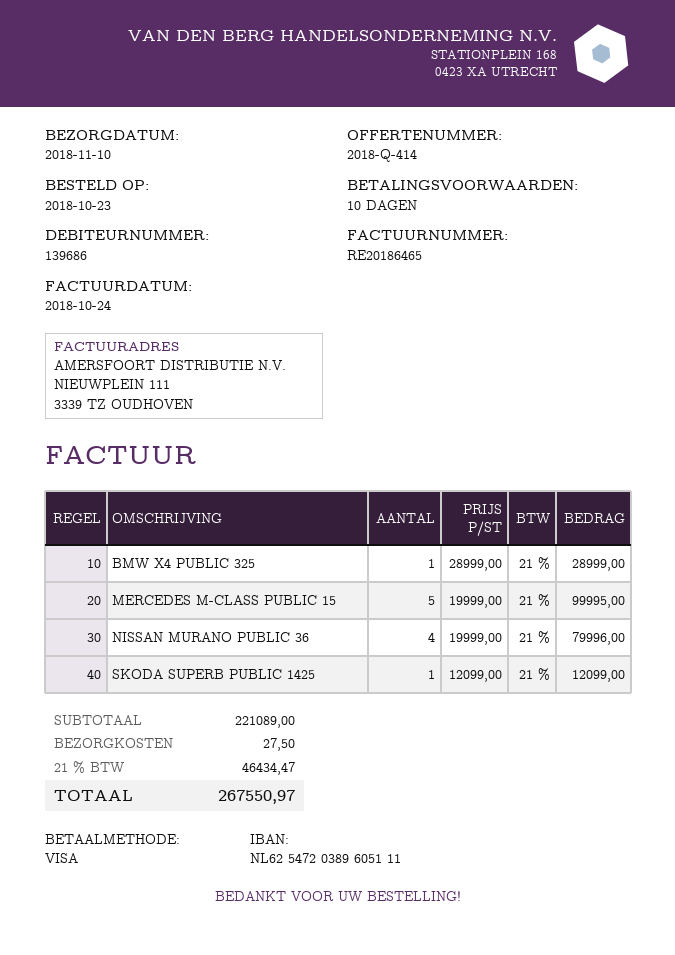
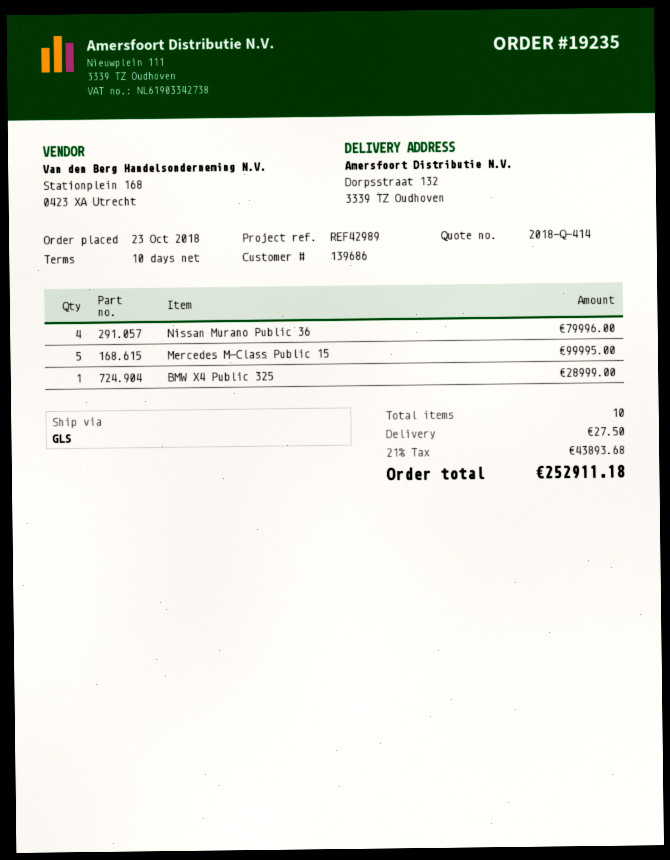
SKODA SUPERB PUBLIC 1425: 1 for 12099.00 -> none
tax: 21% = 46434.47 -> 21% = 43893.68
total: 267550.97 -> 252911.18

